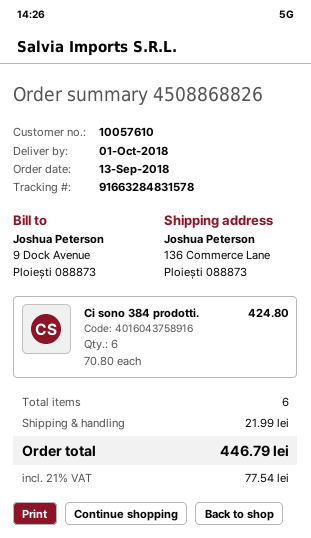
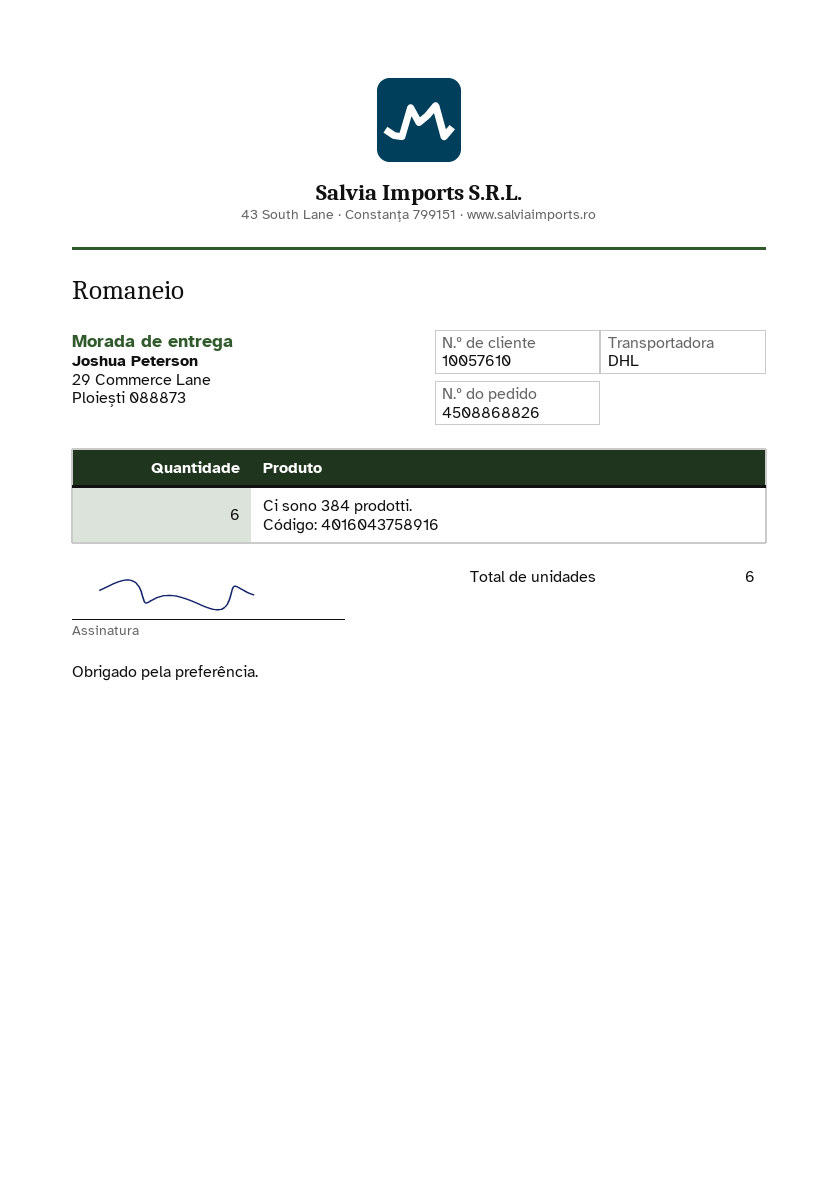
ship to: 136 Commerce Lane, Ploiești 088873 -> 29 Commerce Lane, Ploiești 088873

